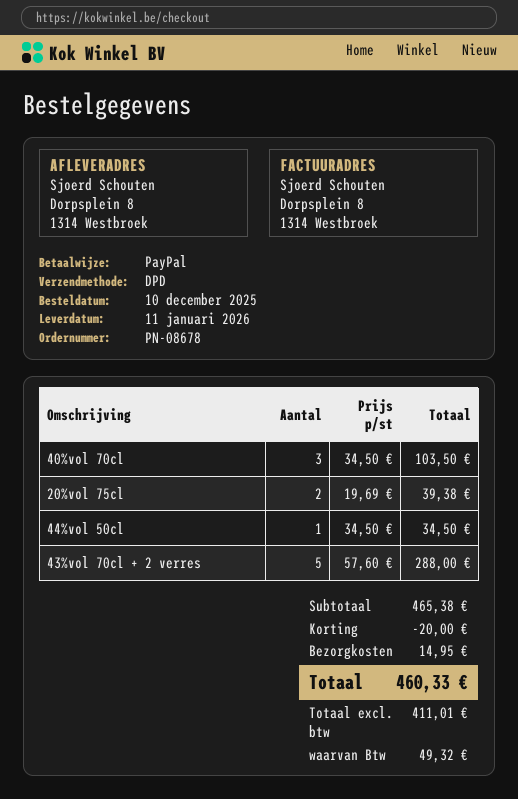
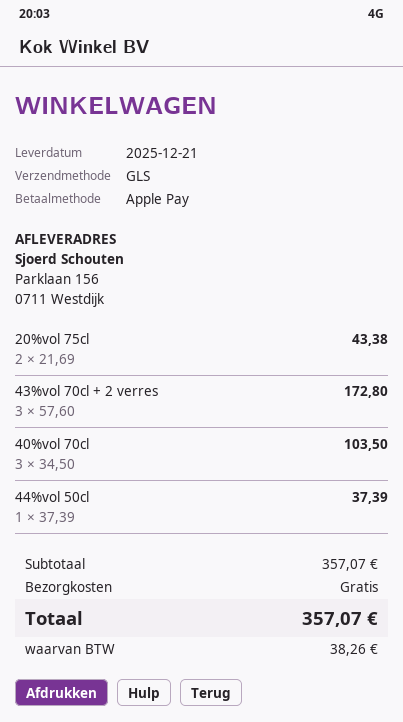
delivery date: 2026-01-11 -> 2025-12-21
payment method: PayPal -> Apple Pay
shipping method: DPD -> GLS
ship to: Dorpsplein 8, 1314 Westbroek -> Parklaan 156, 0711 Westdijk
20%vol 75cl: 2 x 19.69 = 39.38 -> 2 x 21.69 = 43.38
44%vol 50cl: 1 x 34.50 = 34.50 -> 1 x 37.39 = 37.39
43%vol 70cl + 2 verres: 5 x 57.60 = 288.00 -> 3 x 57.60 = 172.80
subtotal: 465.38 -> 357.07
discount: 20.00 -> none
shipping: 14.95 -> 0.00
tax: 49.32 -> 38.26
total: 460.33 -> 357.07

